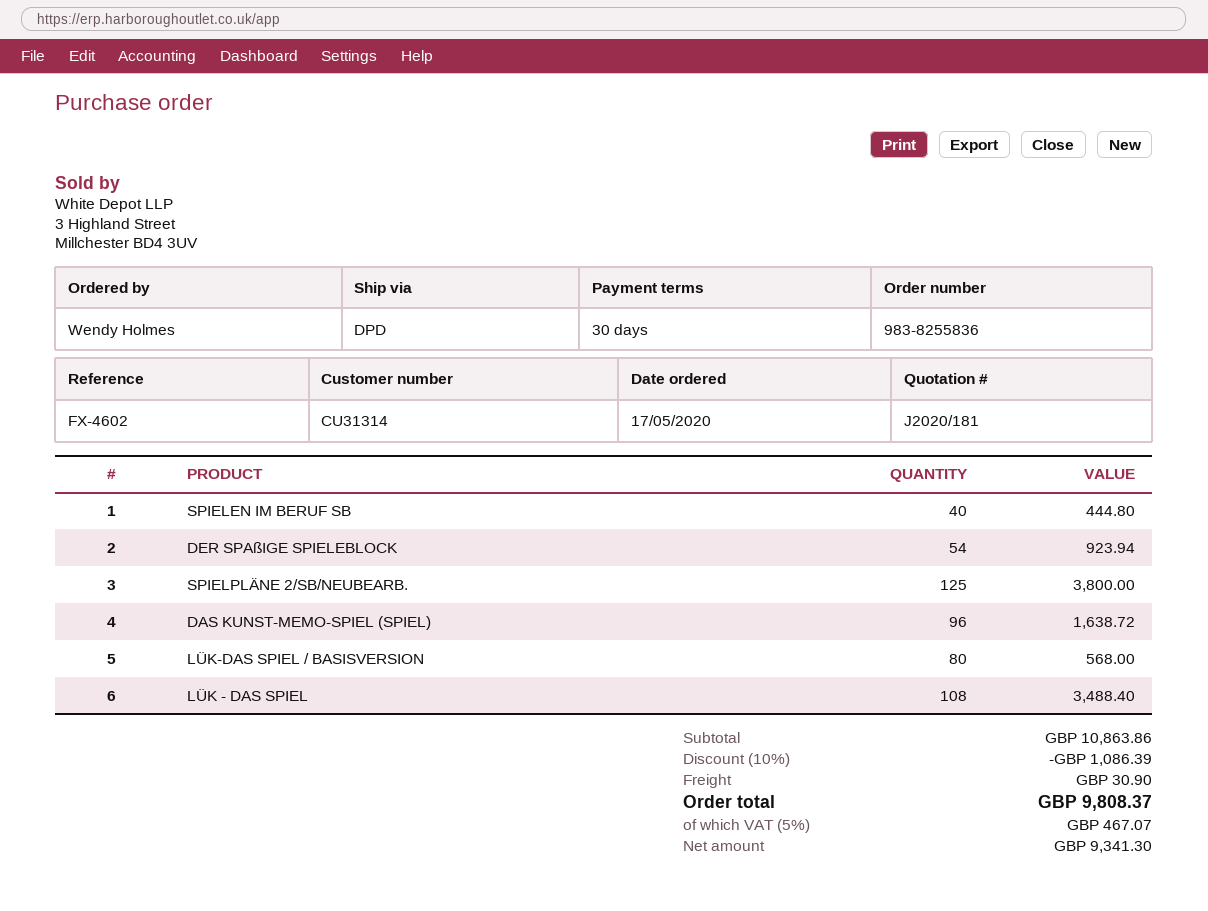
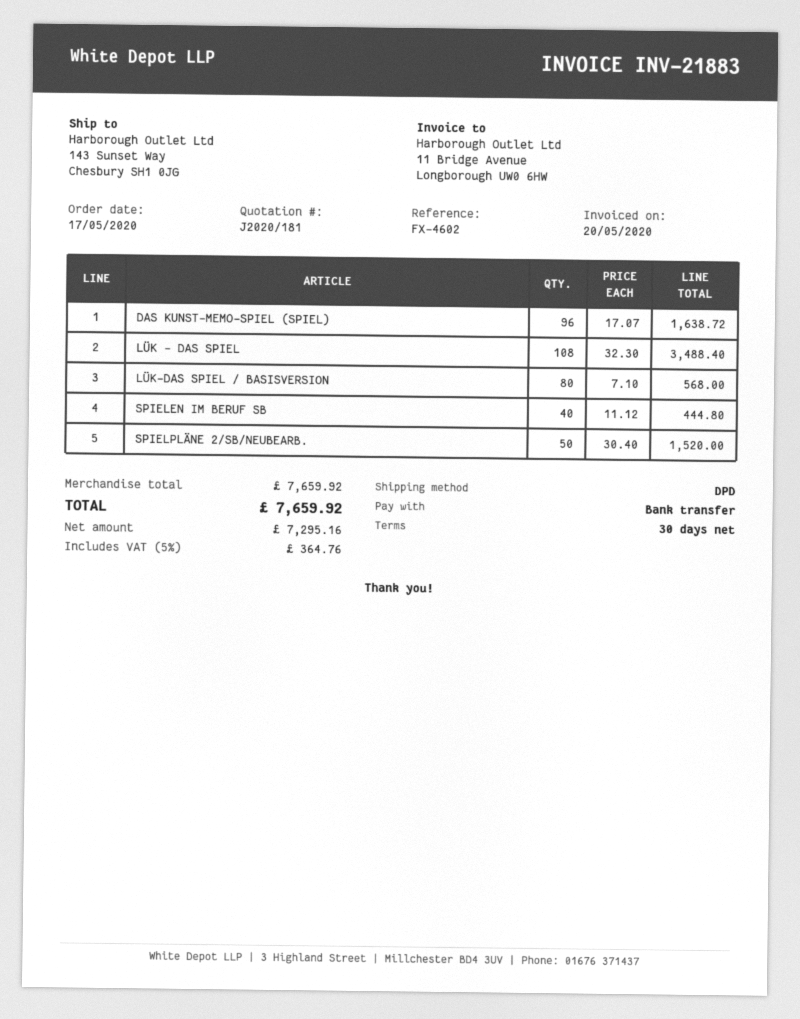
DER SPAßIGE SPIELEBLOCK: 54 for 923.94 -> none
SPIELPLÄNE 2/SB/NEUBEARB.: 125 for 3800.00 -> 50 for 1520.00
subtotal: 10863.86 -> 7659.92
discount: 10% = 1086.39 -> none
shipping: 30.90 -> none
net: 9341.30 -> 7295.16
tax: 5% = 467.07 -> 5% = 364.76
total: 9808.37 -> 7659.92

